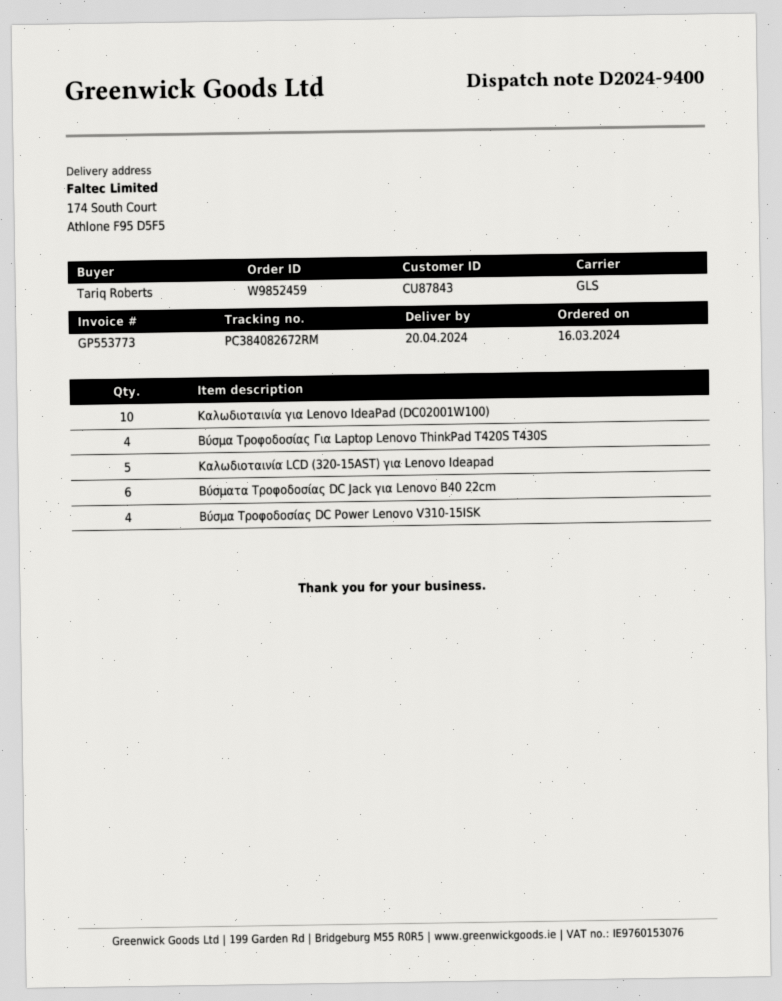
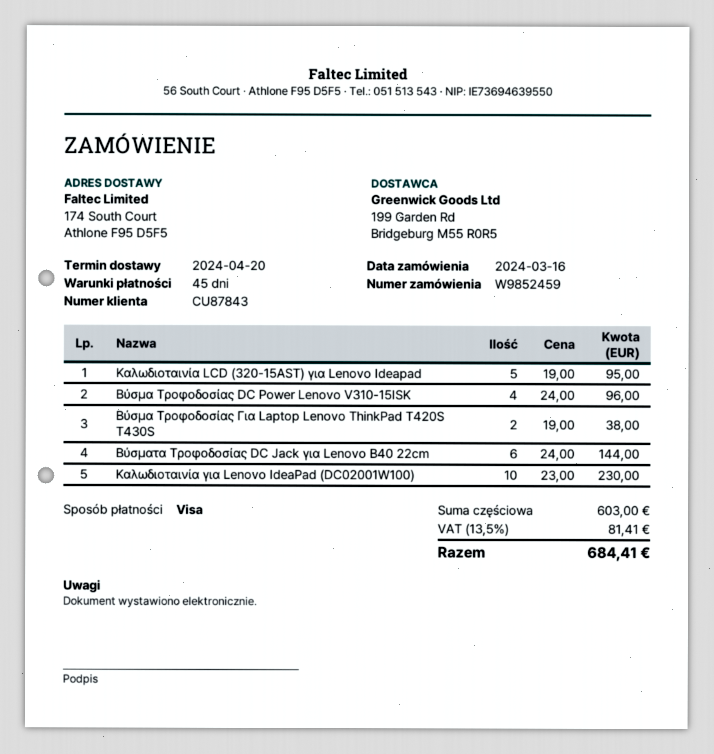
Βύσμα Τροφοδοσίας Για Laptop Lenovo ThinkPad T420S T430S: 4 -> 2

